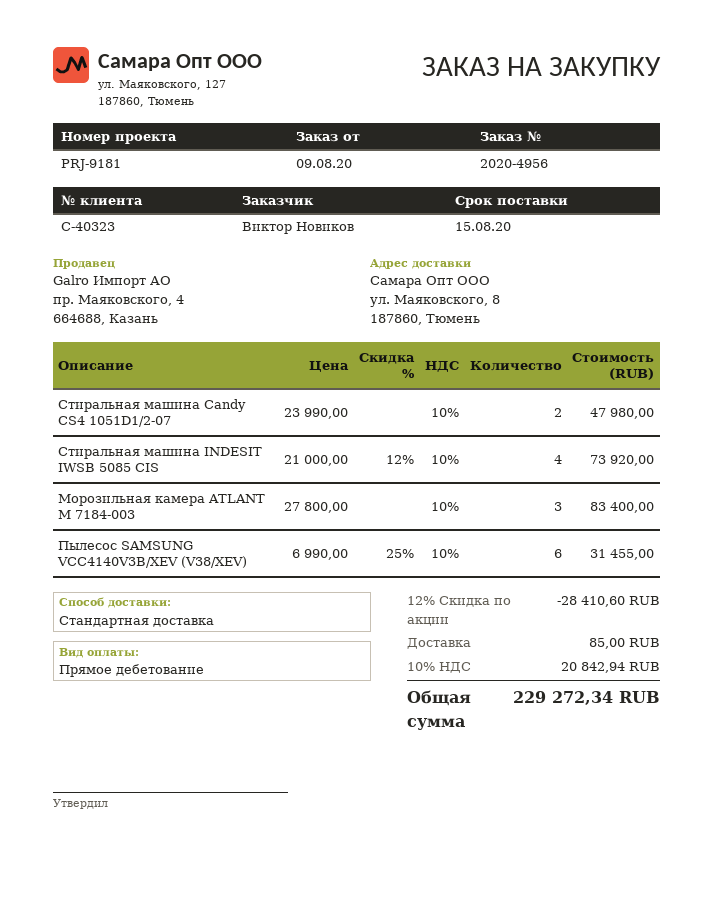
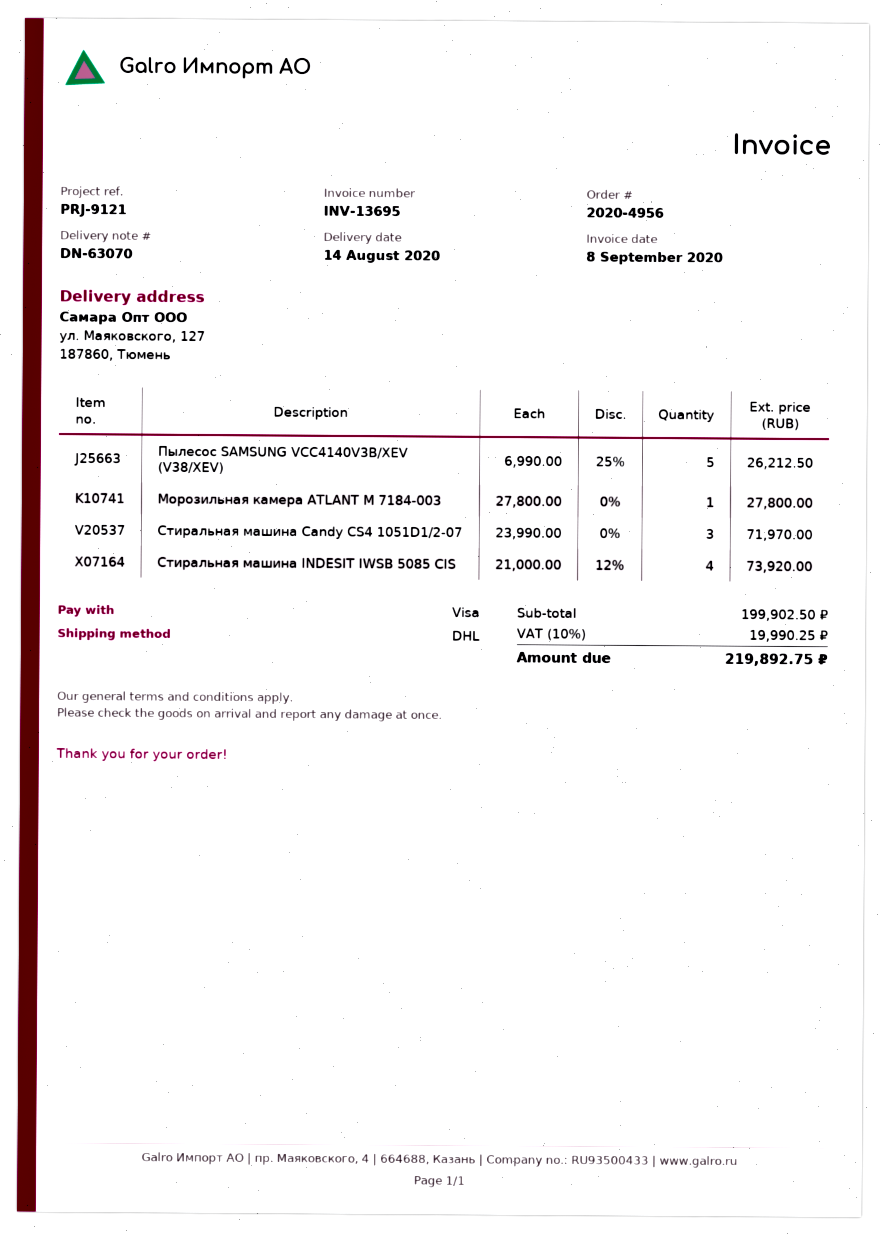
delivery date: 2020-08-15 -> 2020-08-14
reference: PRJ-9181 -> PRJ-9121
payment method: direct debit -> Visa
shipping method: standard -> DHL
ship to: ул. Маяковского, 8, 187860, Тюмень -> ул. Маяковского, 127, 187860, Тюмень
Стиральная машина Candy CS4 1051D1/2-07: 2 x 23990.00 = 47980.00 -> 3 x 23990.00 = 71970.00
Морозильная камера ATLANT М 7184-003: 3 x 27800.00 = 83400.00 -> 1 x 27800.00 = 27800.00
Пылесос SAMSUNG VCC4140V3B/XEV (V38/XEV): 6 x 6990.00 - 25% = 31455.00 -> 5 x 6990.00 - 25% = 26212.50
discount: 12% = 28410.60 -> none
shipping: 85.00 -> none
tax: 10% = 20842.94 -> 10% = 19990.25
total: 229272.34 -> 219892.75

